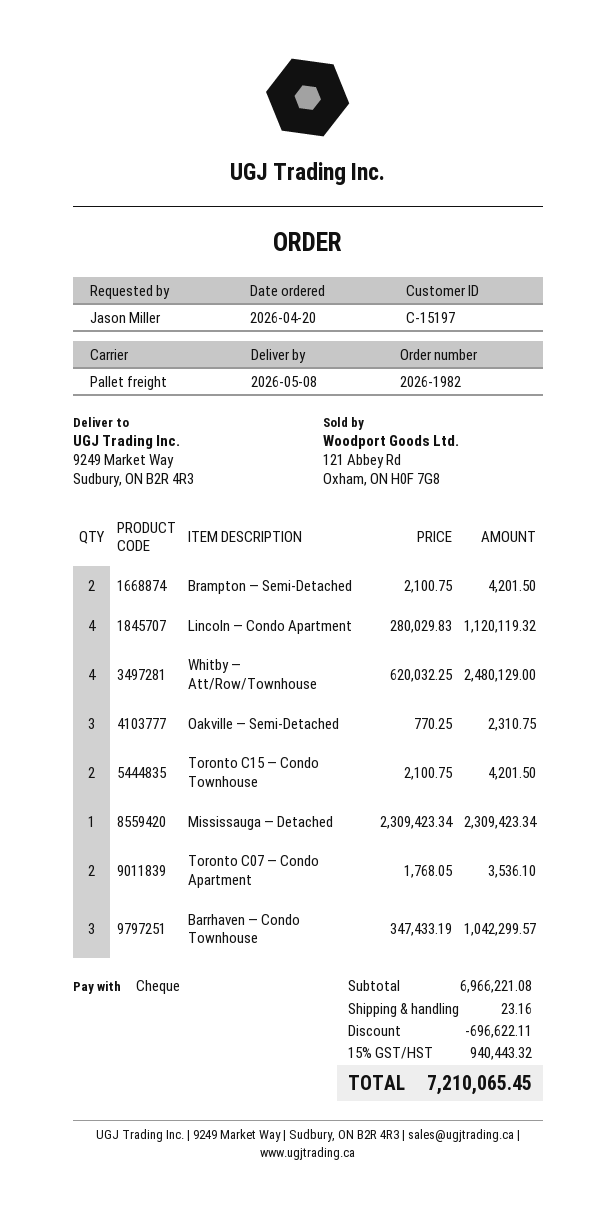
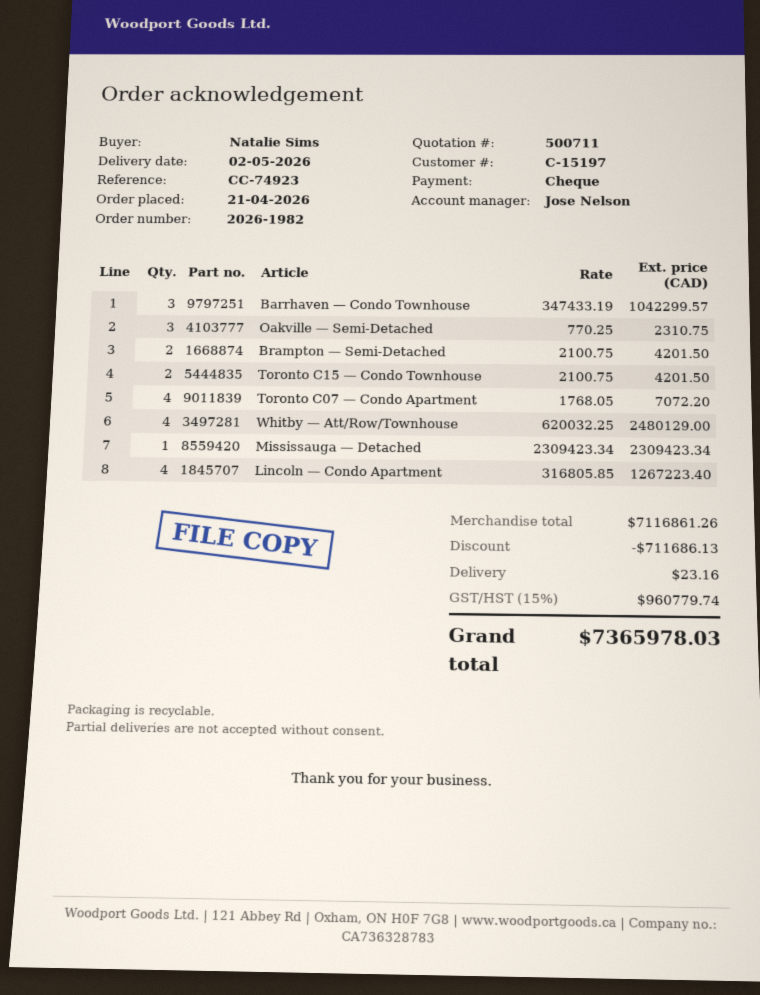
order date: 2026-04-20 -> 2026-04-21
delivery date: 2026-05-08 -> 2026-05-02
ordered by: Jason Miller -> Natalie Sims
Lincoln — Condo Apartment: 4 x 280029.83 = 1120119.32 -> 4 x 316805.85 = 1267223.40
Toronto C07 — Condo Apartment: 2 x 1768.05 = 3536.10 -> 4 x 1768.05 = 7072.20
subtotal: 6966221.08 -> 7116861.26
discount: 696622.11 -> 711686.13
tax: 15% = 940443.32 -> 15% = 960779.74
total: 7210065.45 -> 7365978.03

